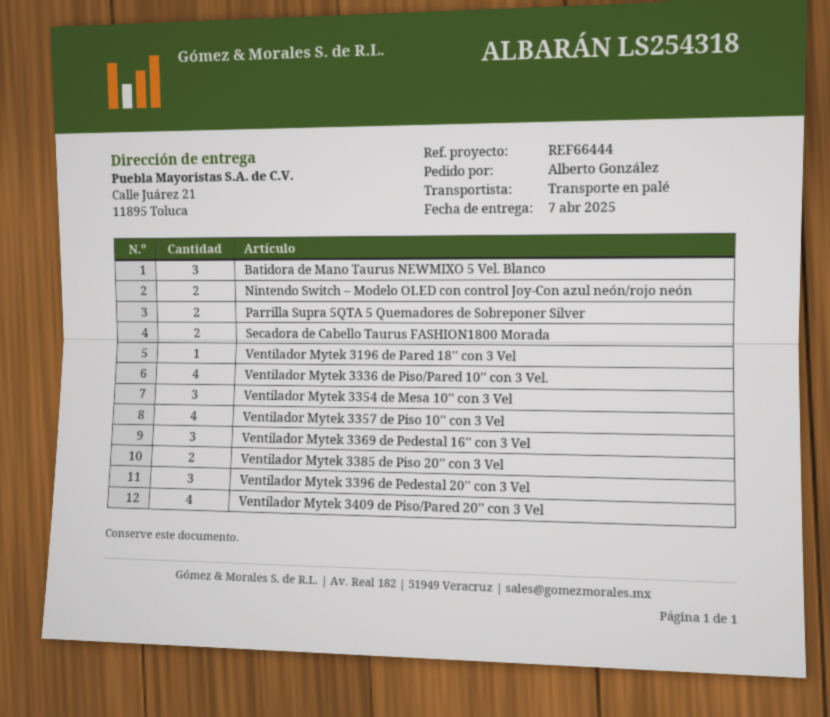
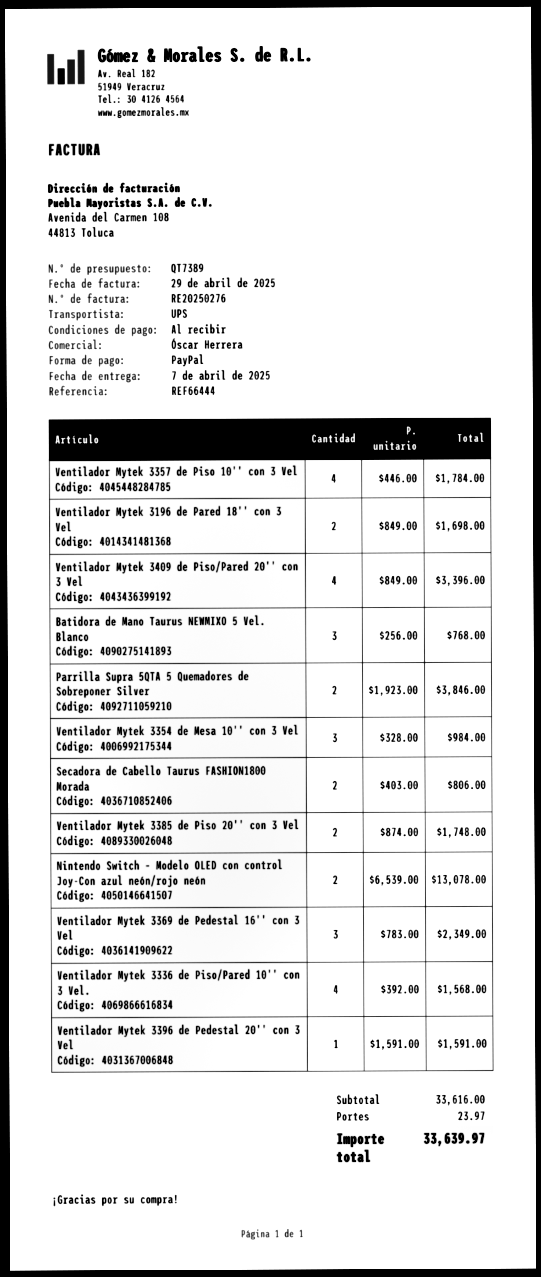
shipping method: pallet freight -> UPS
Ventilador Mytek 3196 de Pared 18'' con 3 Vel: 1 -> 2
Ventilador Mytek 3396 de Pedestal 20'' con 3 Vel: 3 -> 1

